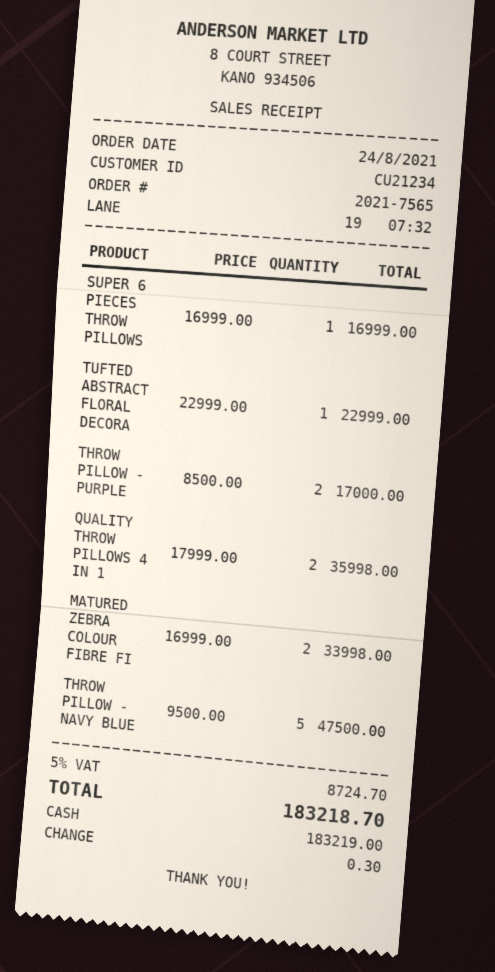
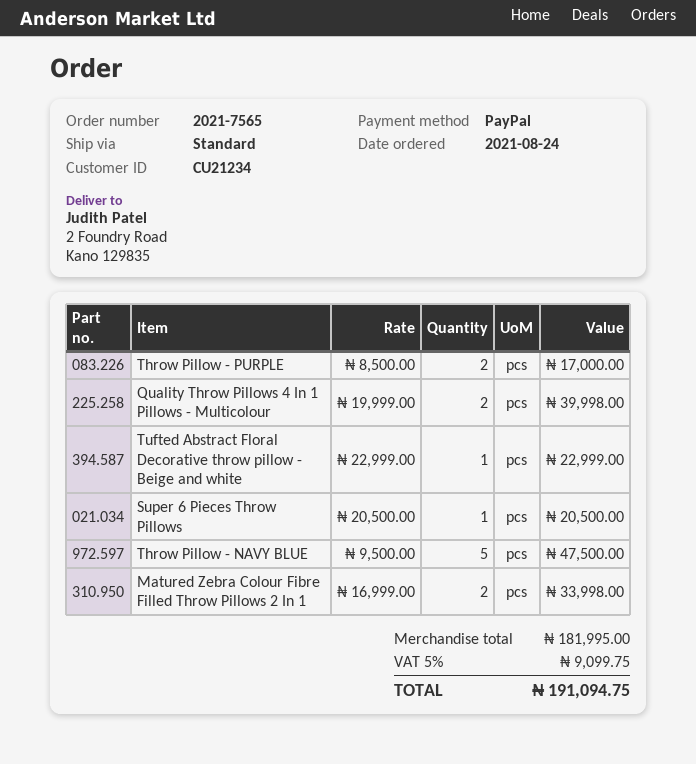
payment method: cash -> PayPal
SUPER 6 PIECES THROW PILLOWS: 1 x 16999.00 = 16999.00 -> 1 x 20500.00 = 20500.00
QUALITY THROW PILLOWS 4 IN 1: 2 x 17999.00 = 35998.00 -> 2 x 19999.00 = 39998.00
tax: 5% = 8724.70 -> 5% = 9099.75
total: 183218.70 -> 191094.75

